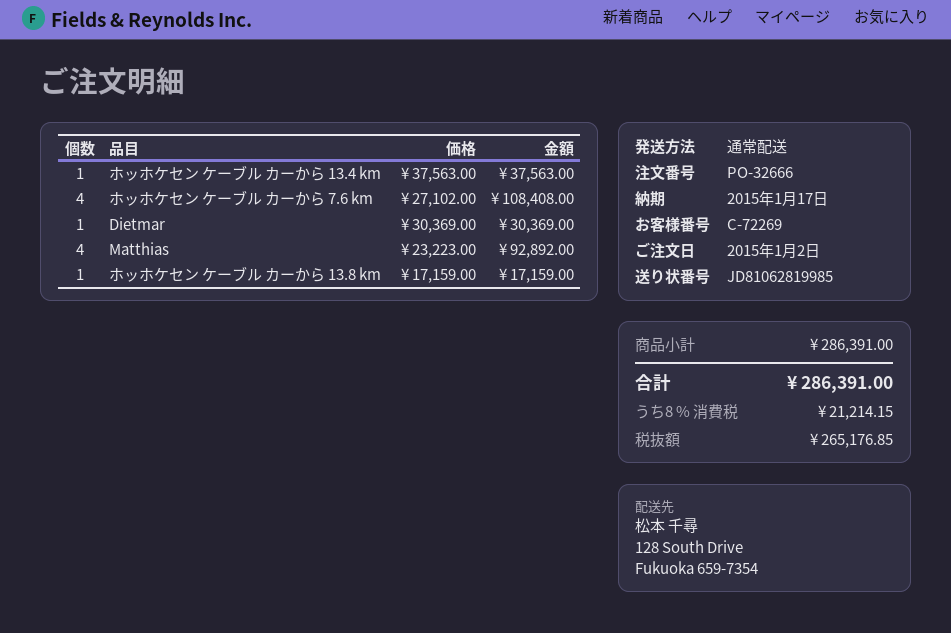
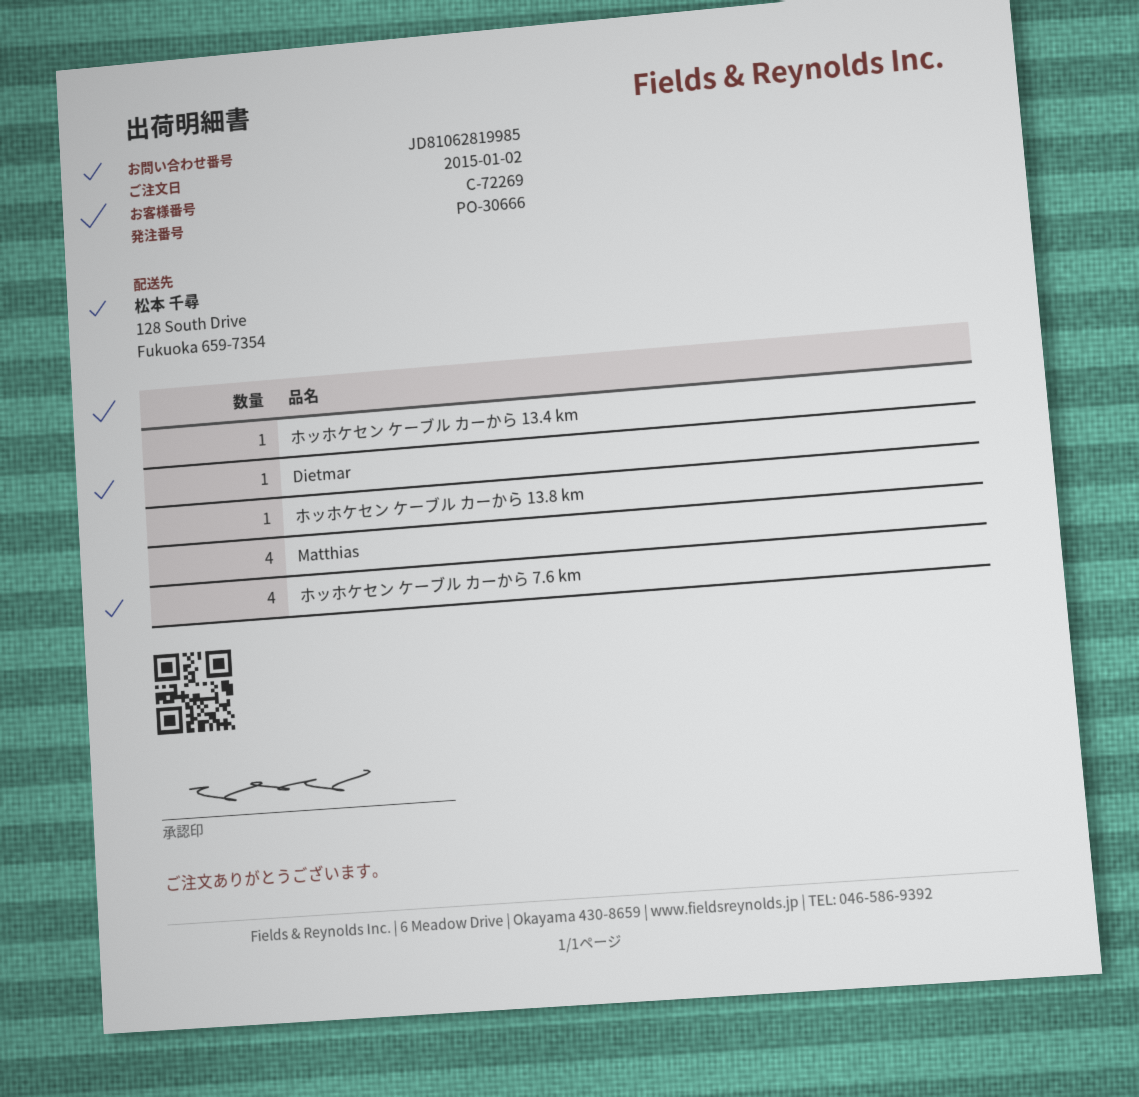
order number: PO-32666 -> PO-30666

